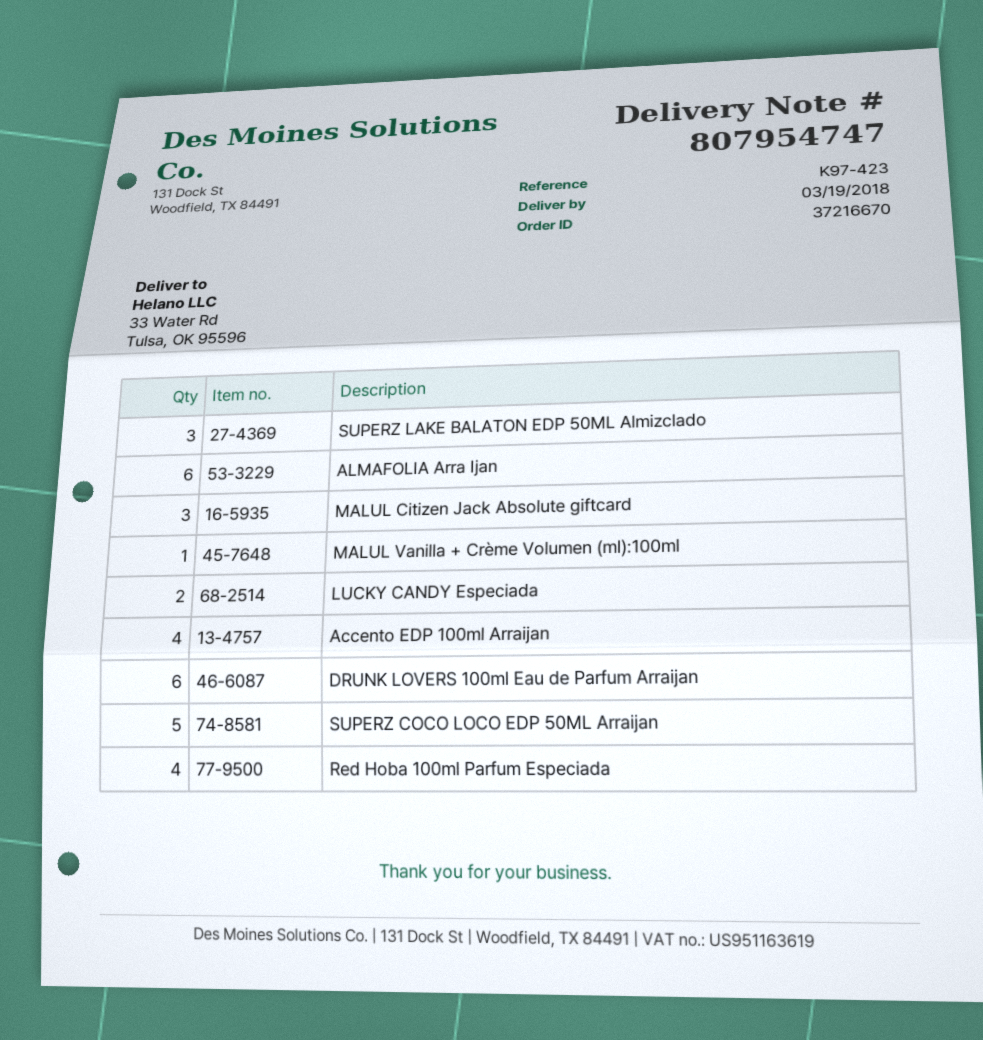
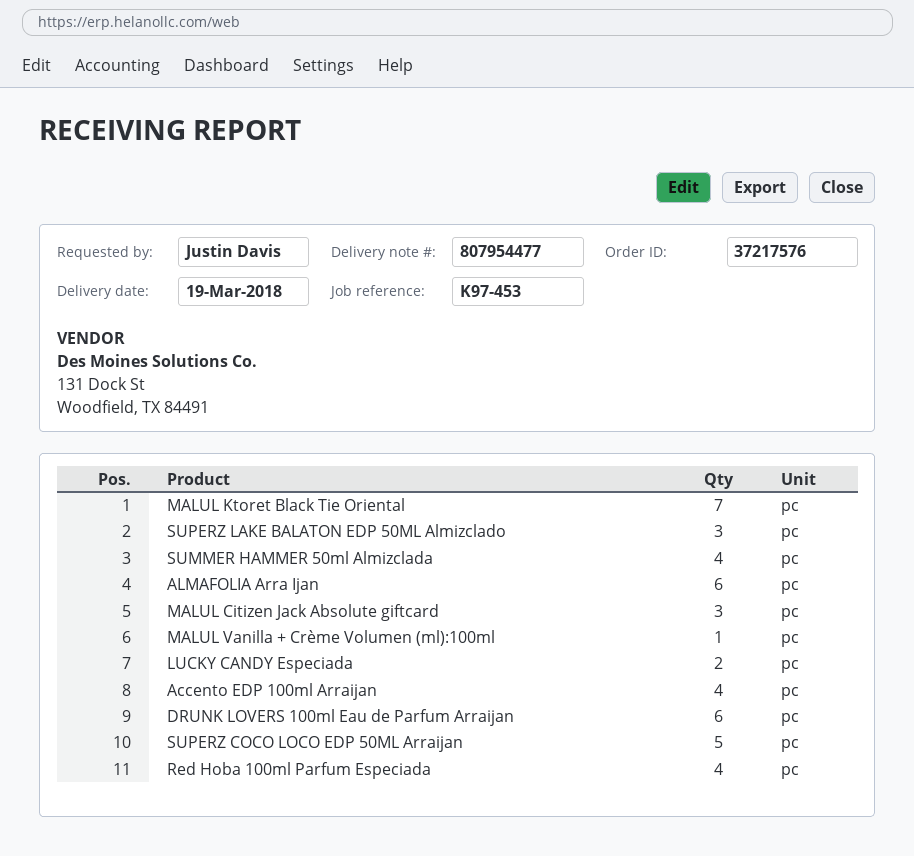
order number: 37216670 -> 37217576
delivery note number: 807954747 -> 807954477
reference: K97-423 -> K97-453
MALUL Ktoret Black Tie Oriental: none -> 7
SUMMER HAMMER 50ml Almizclada: none -> 4

